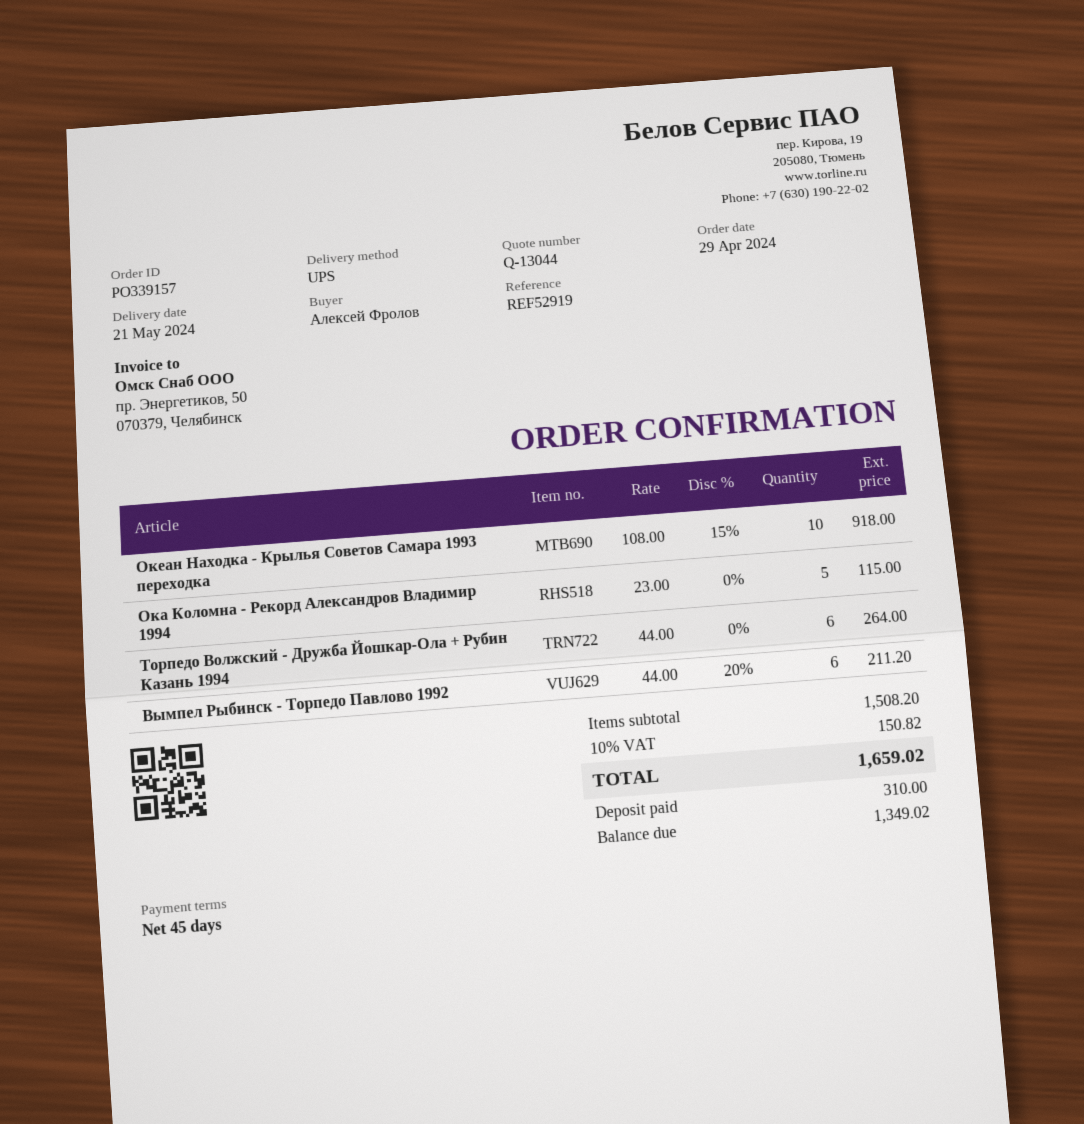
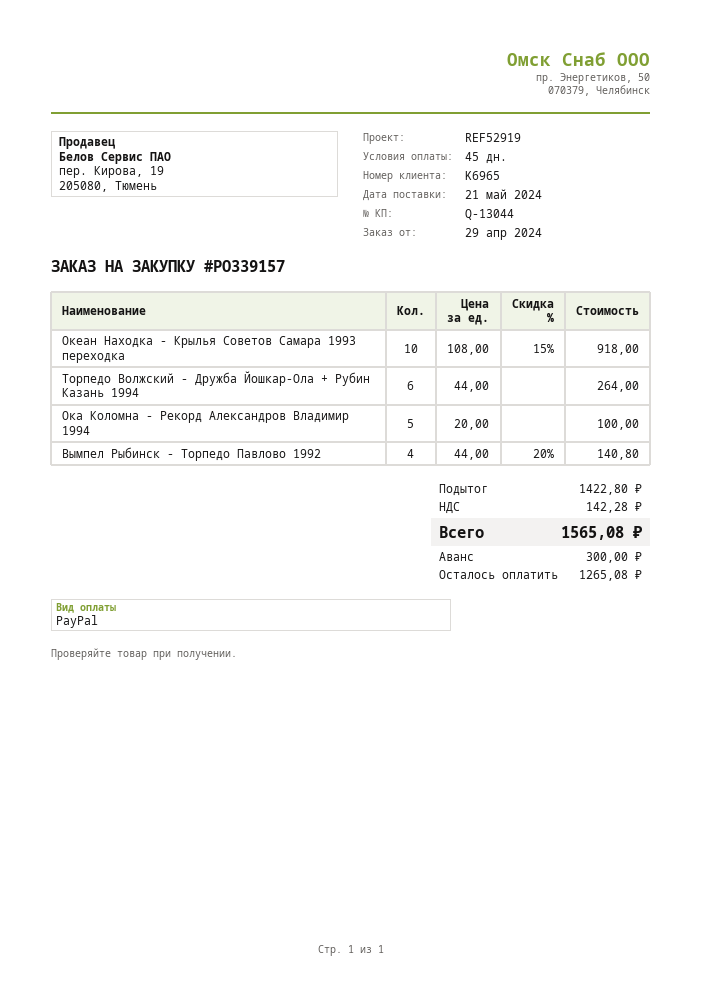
Ока Коломна - Рекорд Александров Владимир 1994: 5 x 23.00 = 115.00 -> 5 x 20.00 = 100.00
Вымпел Рыбинск - Торпедо Павлово 1992: 6 x 44.00 - 20% = 211.20 -> 4 x 44.00 - 20% = 140.80
subtotal: 1508.20 -> 1422.80
tax: 150.82 -> 142.28
total: 1659.02 -> 1565.08
deposit: 310.00 -> 300.00
balance: 1349.02 -> 1265.08

